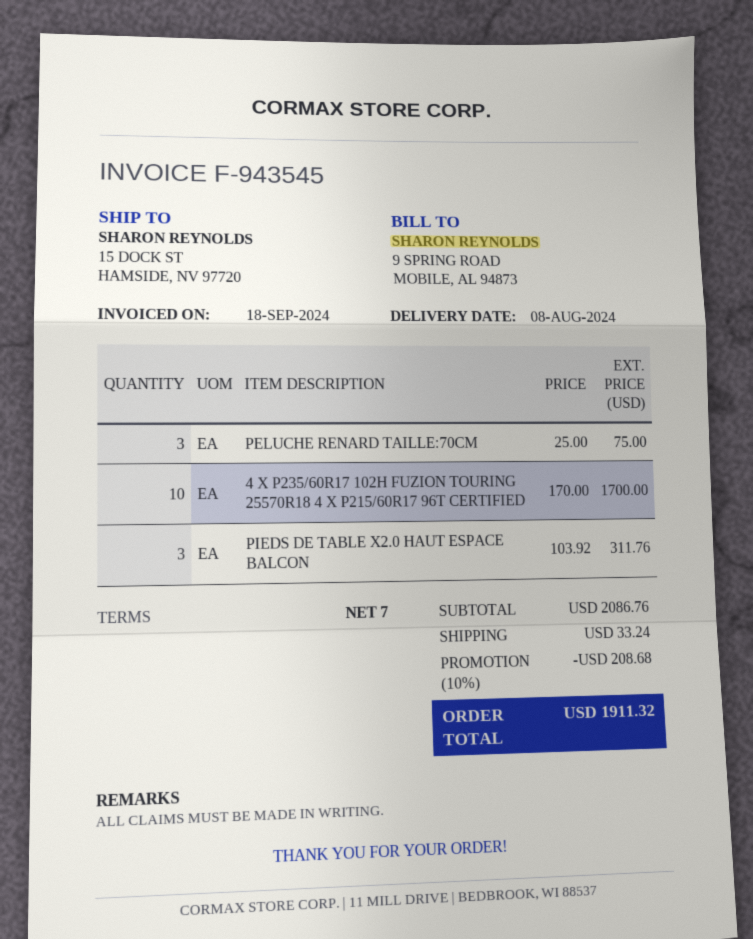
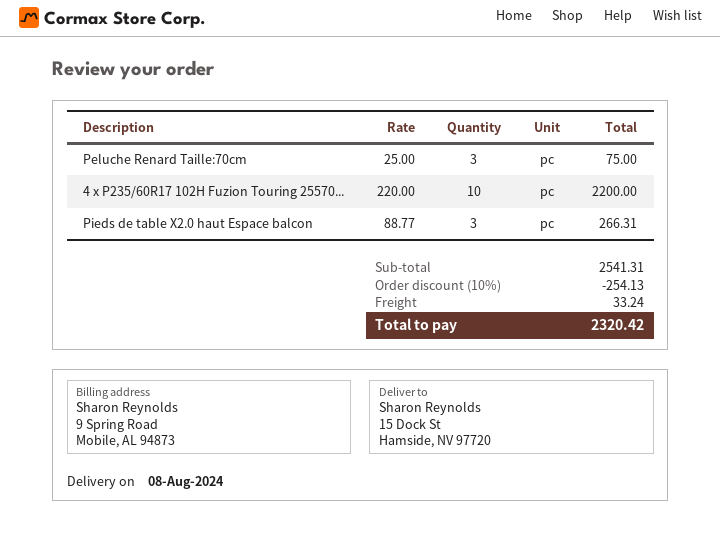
4 X P235/60R17 102H FUZION TOURING 25570R18 4 X P215/60R17 96T CERTIFIED: 10 x 170.00 = 1700.00 -> 10 x 220.00 = 2200.00
PIEDS DE TABLE X2.0 HAUT ESPACE BALCON: 3 x 103.92 = 311.76 -> 3 x 88.77 = 266.31
subtotal: 2086.76 -> 2541.31
discount: 10% = 208.68 -> 10% = 254.13
total: 1911.32 -> 2320.42

